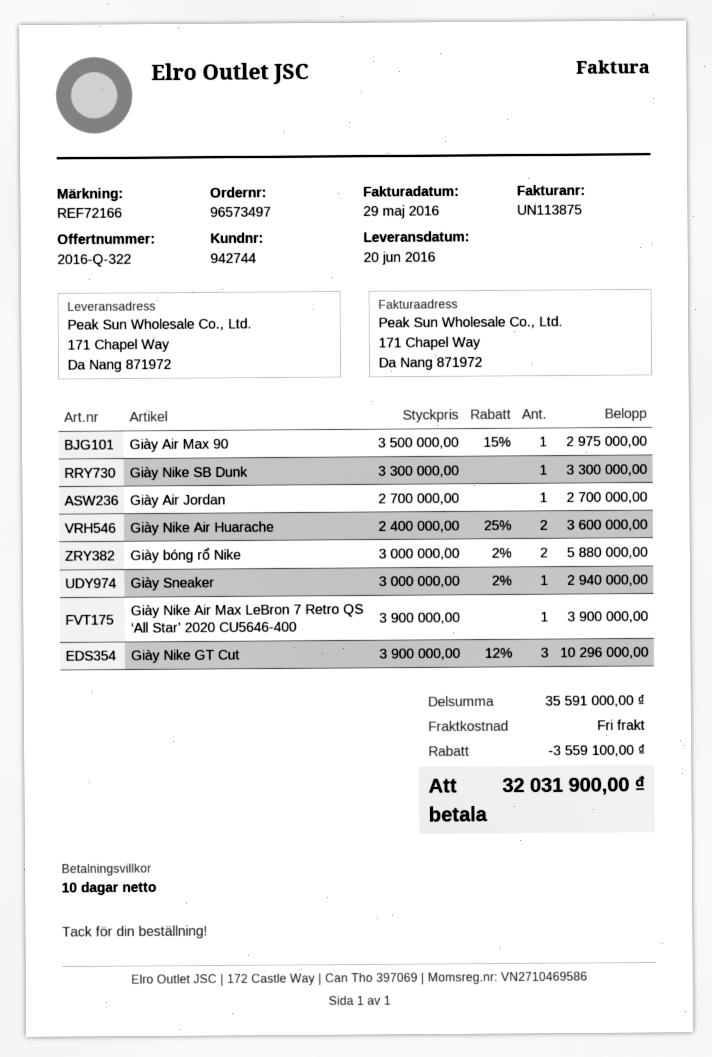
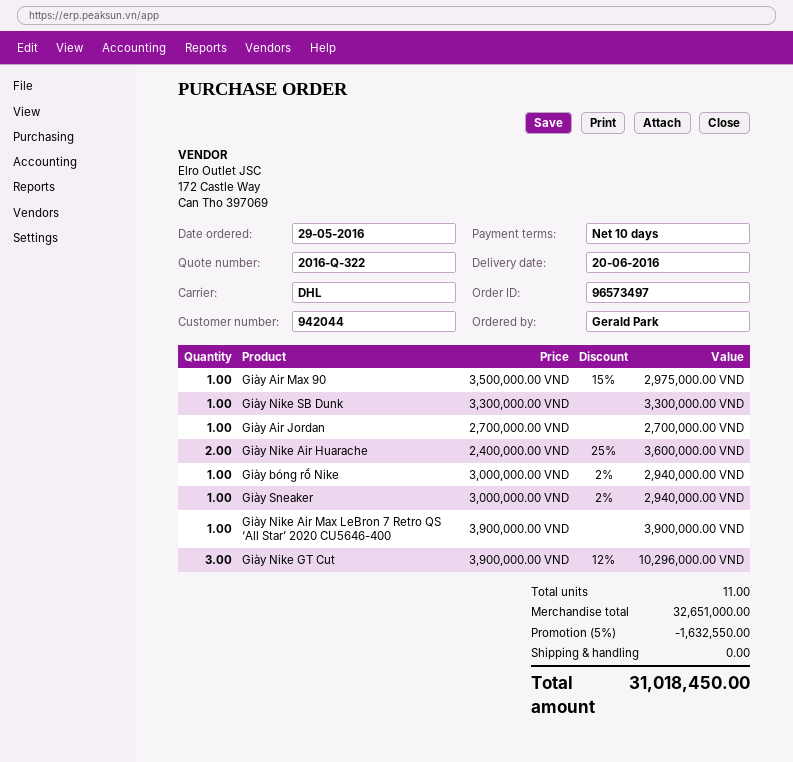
customer number: 942744 -> 942044
Giày bóng rổ Nike: 2 x 3000000.00 - 2% = 5880000.00 -> 1 x 3000000.00 - 2% = 2940000.00
subtotal: 35591000.00 -> 32651000.00
discount: 3559100.00 -> 1632550.00
total: 32031900.00 -> 31018450.00

